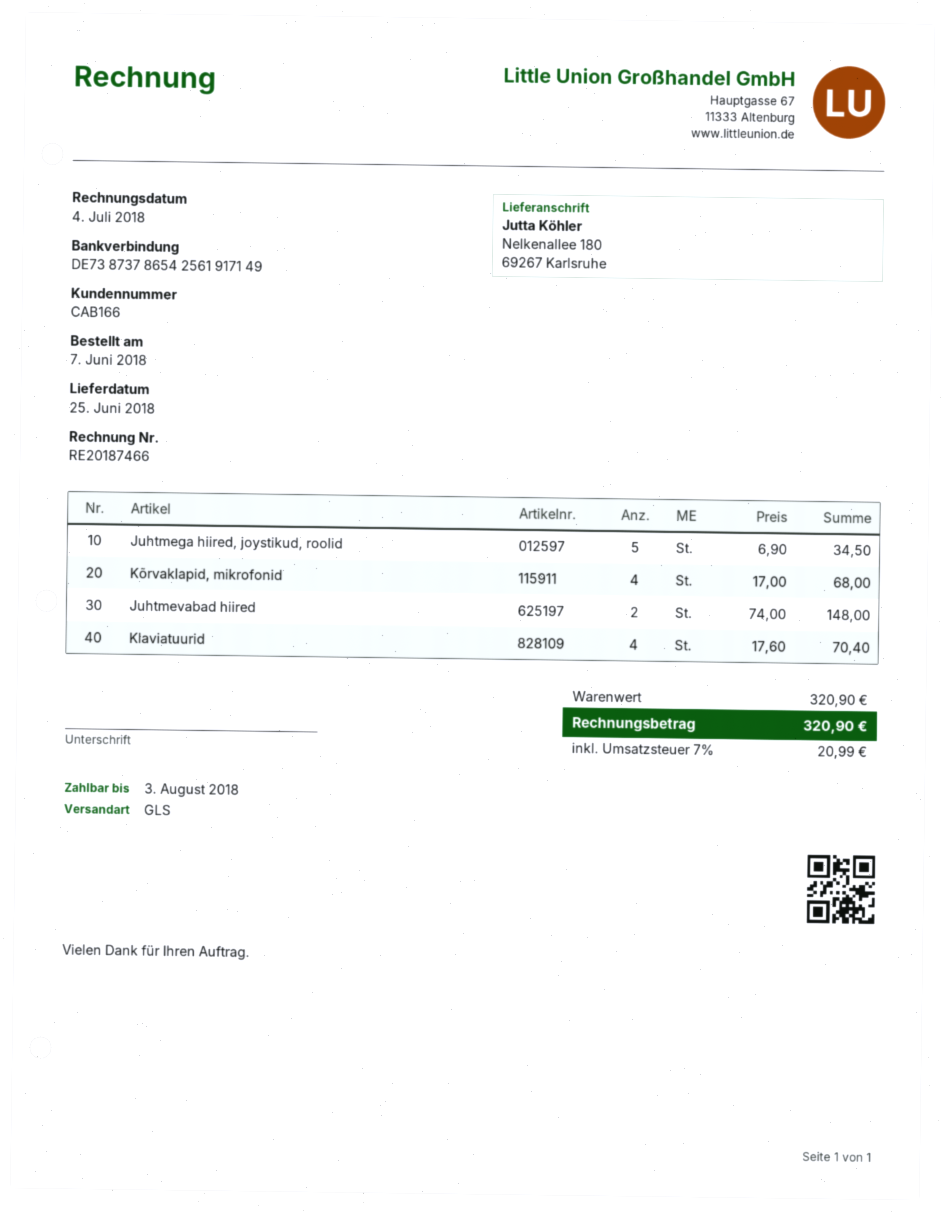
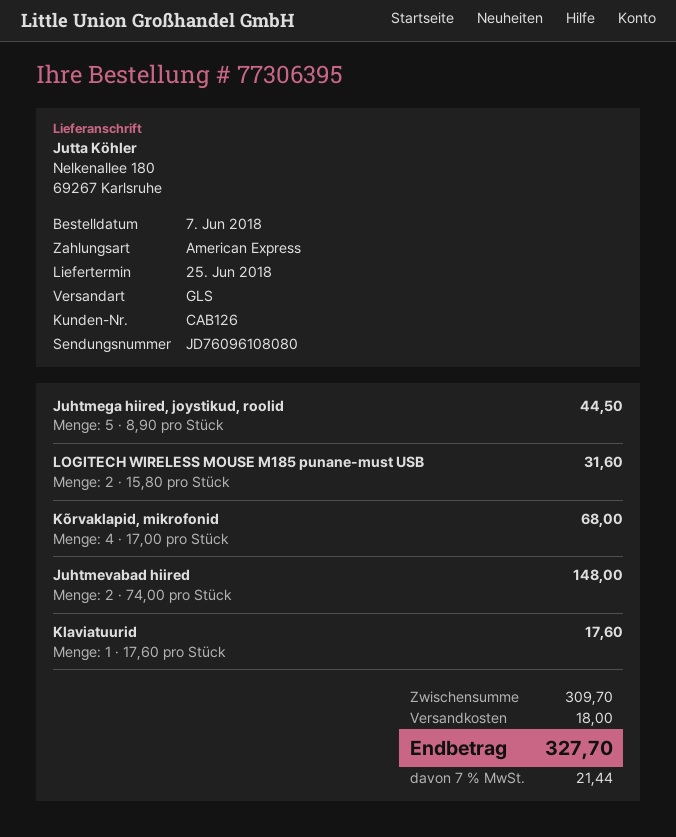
customer number: CAB166 -> CAB126
Juhtmega hiired, joystikud, roolid: 5 x 6.90 = 34.50 -> 5 x 8.90 = 44.50
Klaviatuurid: 4 x 17.60 = 70.40 -> 1 x 17.60 = 17.60
LOGITECH WIRELESS MOUSE M185 punane-must USB: none -> 2 x 15.80 = 31.60
subtotal: 320.90 -> 309.70
shipping: none -> 18.00
tax: 7% = 20.99 -> 7% = 21.44
total: 320.90 -> 327.70

